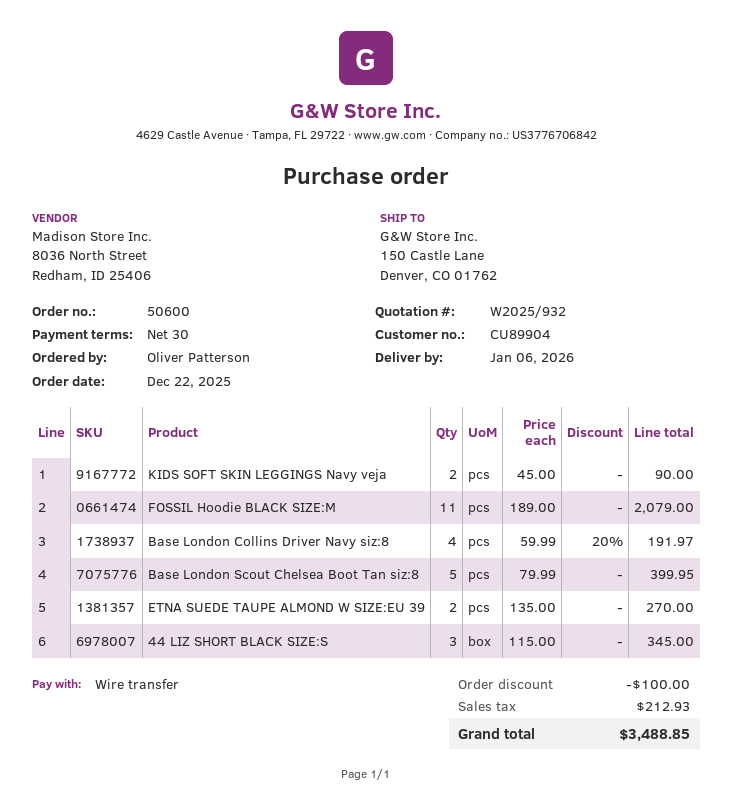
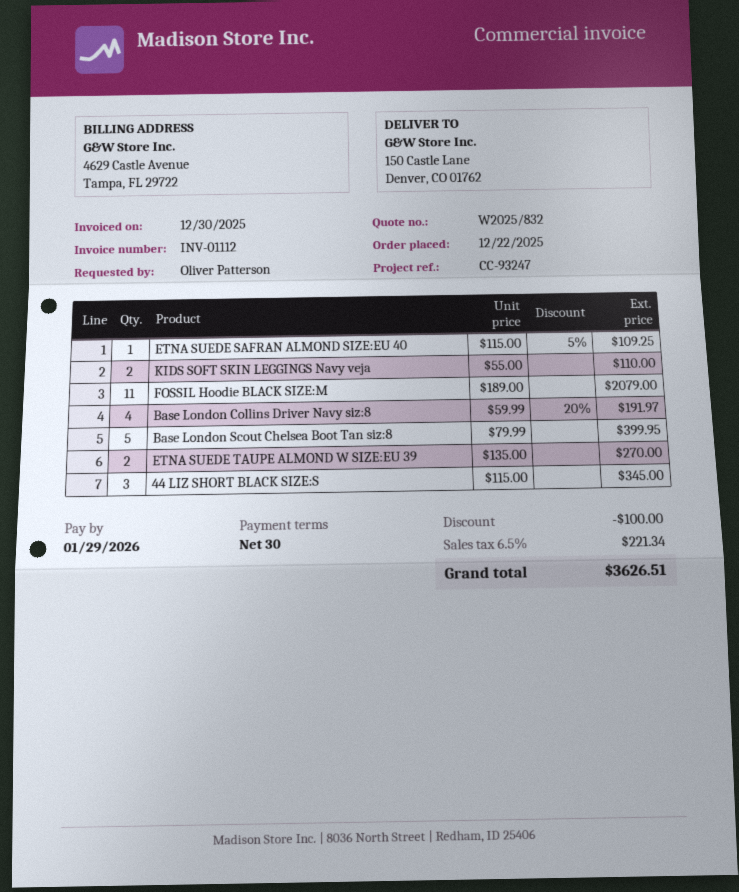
quote number: W2025/932 -> W2025/832
KIDS SOFT SKIN LEGGINGS Navy veja: 2 x 45.00 = 90.00 -> 2 x 55.00 = 110.00
ETNA SUEDE SAFRAN ALMOND SIZE:EU 40: none -> 1 x 115.00 - 5% = 109.25
tax: 212.93 -> 221.34
total: 3488.85 -> 3626.51

